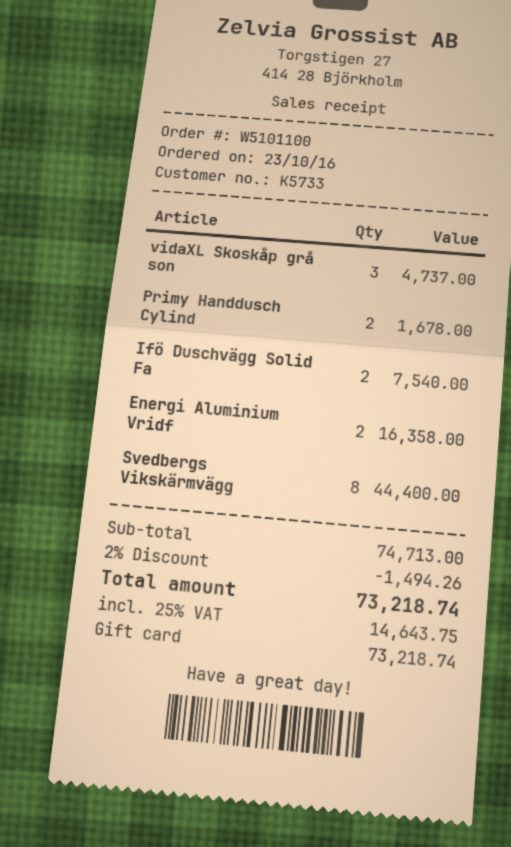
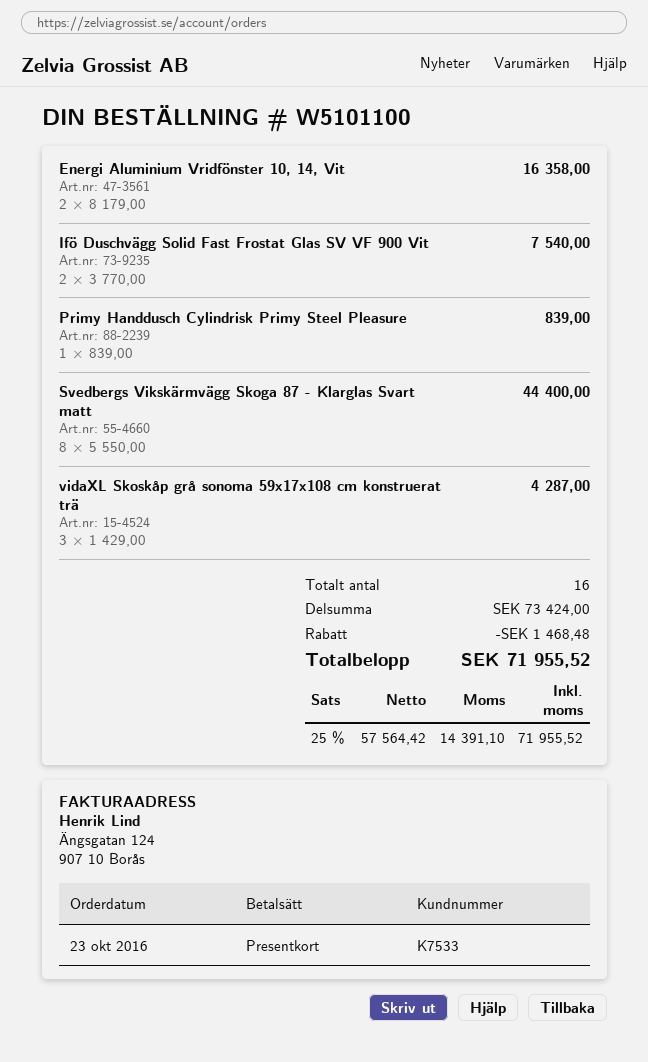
customer number: K5733 -> K7533
vidaXL Skoskåp grå son: 3 for 4737.00 -> 3 for 4287.00
Primy Handdusch Cylind: 2 for 1678.00 -> 1 for 839.00
subtotal: 74713.00 -> 73424.00
discount: 1494.26 -> 1468.48
tax: 25% = 14643.75 -> 25% = 14391.10
total: 73218.74 -> 71955.52

